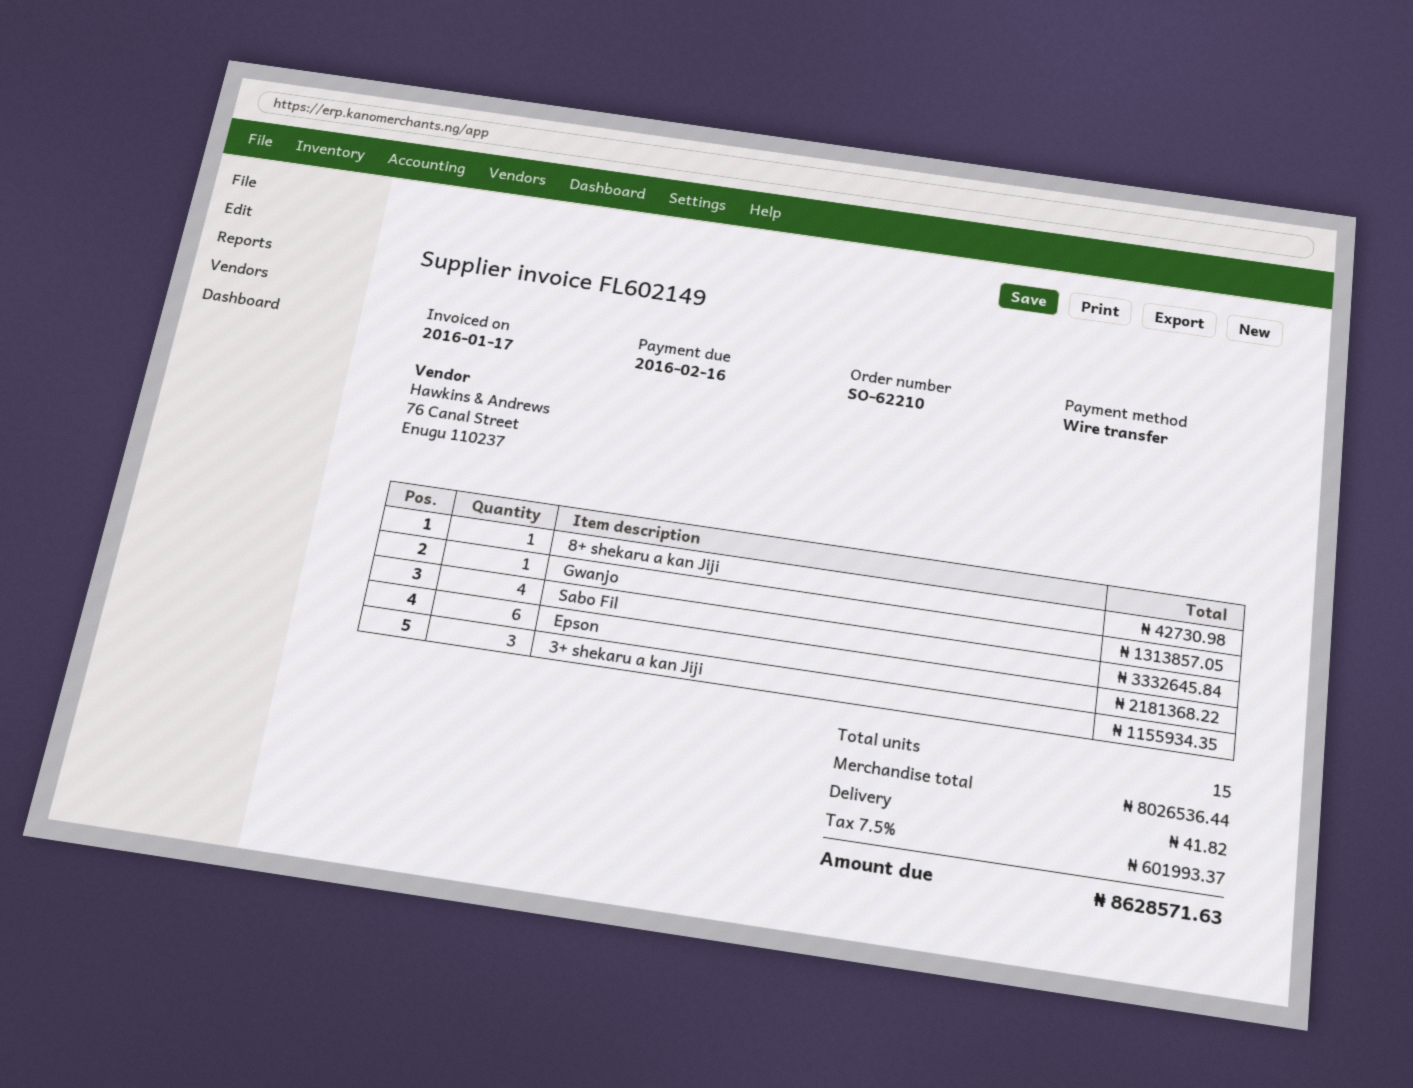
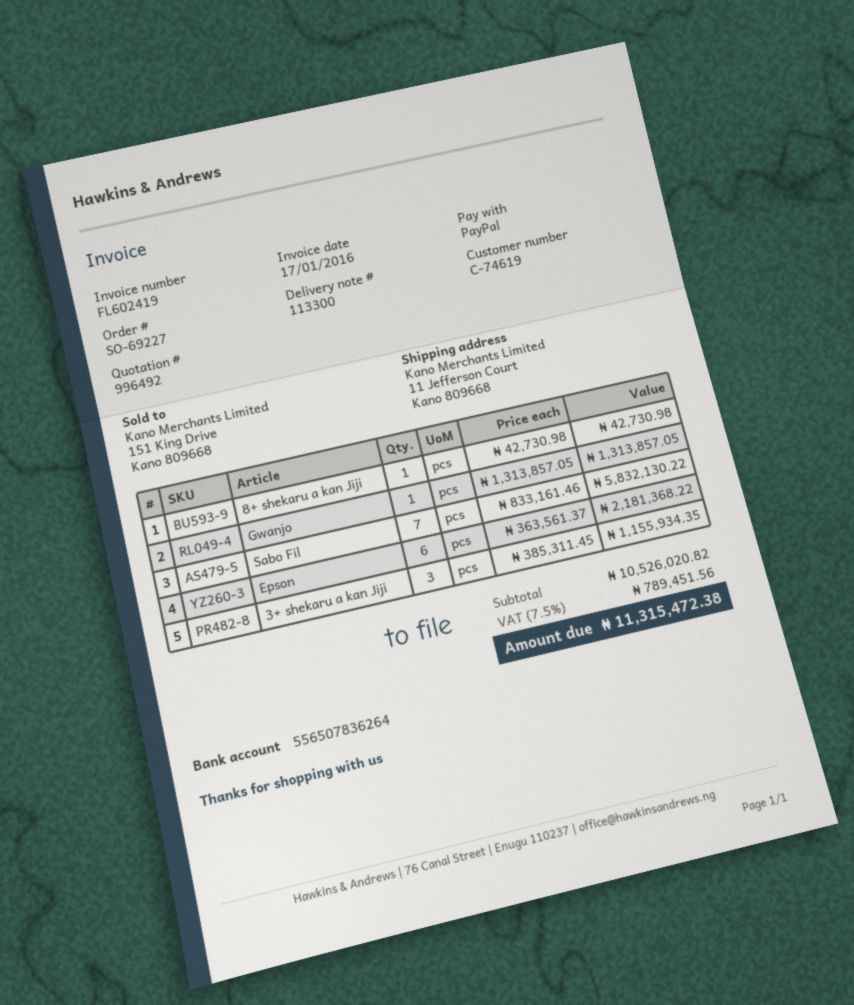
order number: SO-62210 -> SO-69227
invoice number: FL602149 -> FL602419
payment method: bank transfer -> PayPal
Sabo Fil: 4 for 3332645.84 -> 7 for 5832130.22
subtotal: 8026536.44 -> 10526020.82
shipping: 41.82 -> none
tax: 7.5% = 601993.37 -> 7.5% = 789451.56
total: 8628571.63 -> 11315472.38

